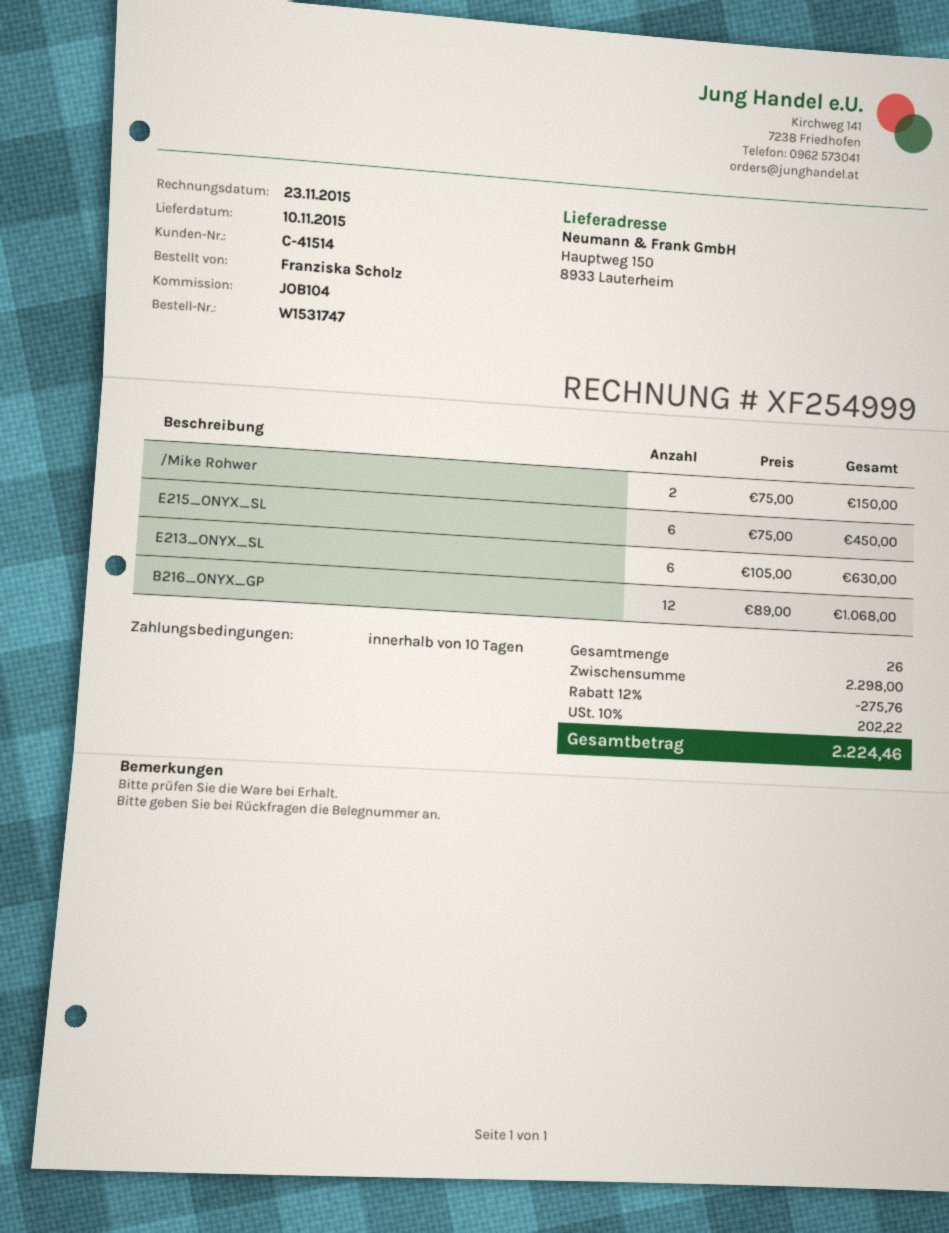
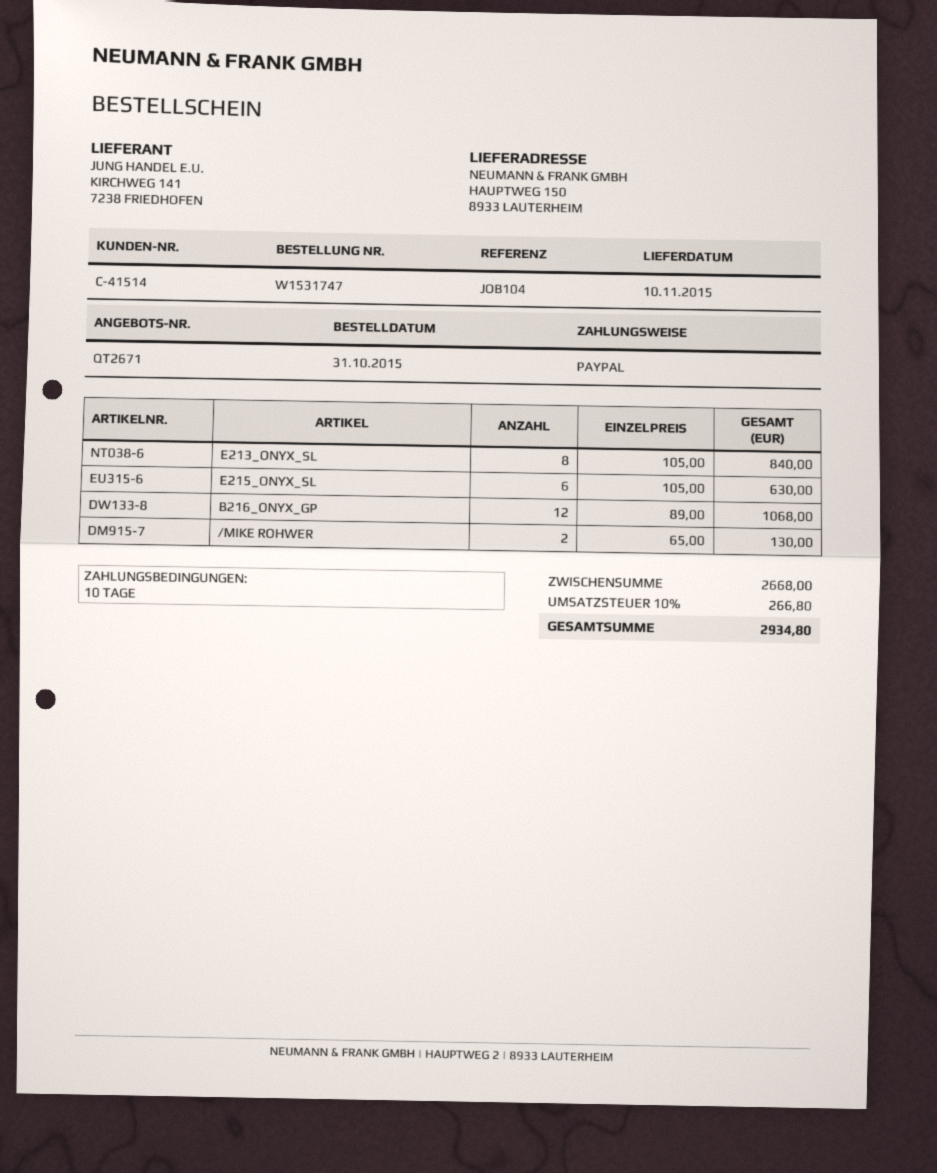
/Mike Rohwer: 2 x 75.00 = 150.00 -> 2 x 65.00 = 130.00
E215_ONYX_SL: 6 x 75.00 = 450.00 -> 6 x 105.00 = 630.00
E213_ONYX_SL: 6 x 105.00 = 630.00 -> 8 x 105.00 = 840.00
subtotal: 2298.00 -> 2668.00
discount: 12% = 275.76 -> none
tax: 10% = 202.22 -> 10% = 266.80
total: 2224.46 -> 2934.80

